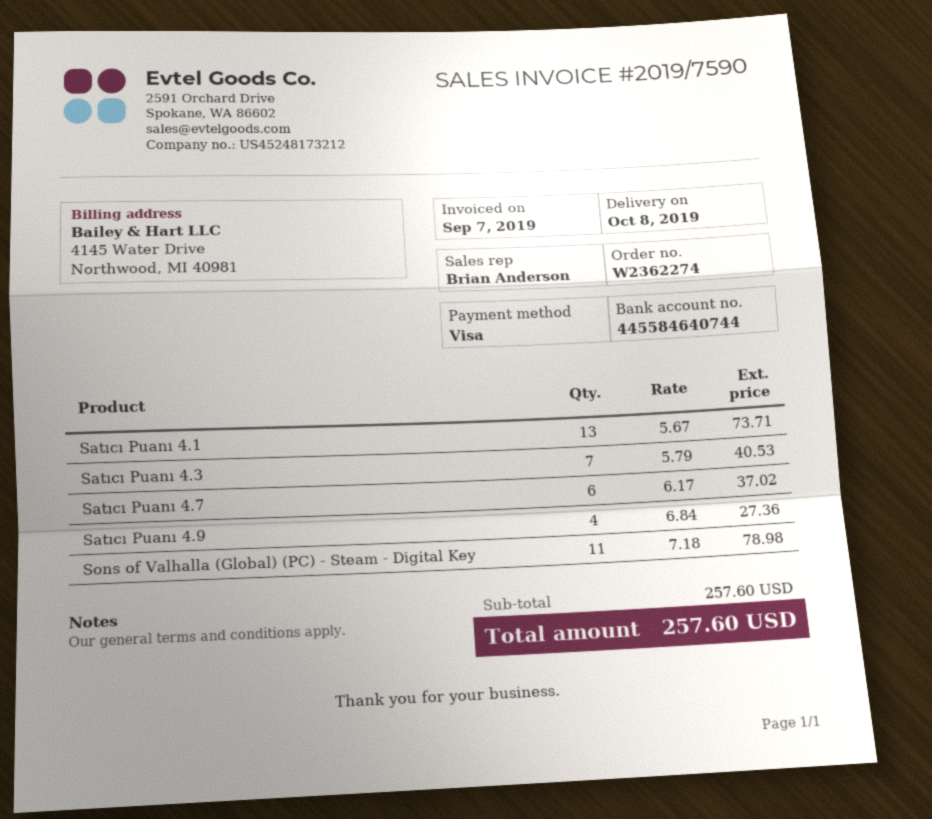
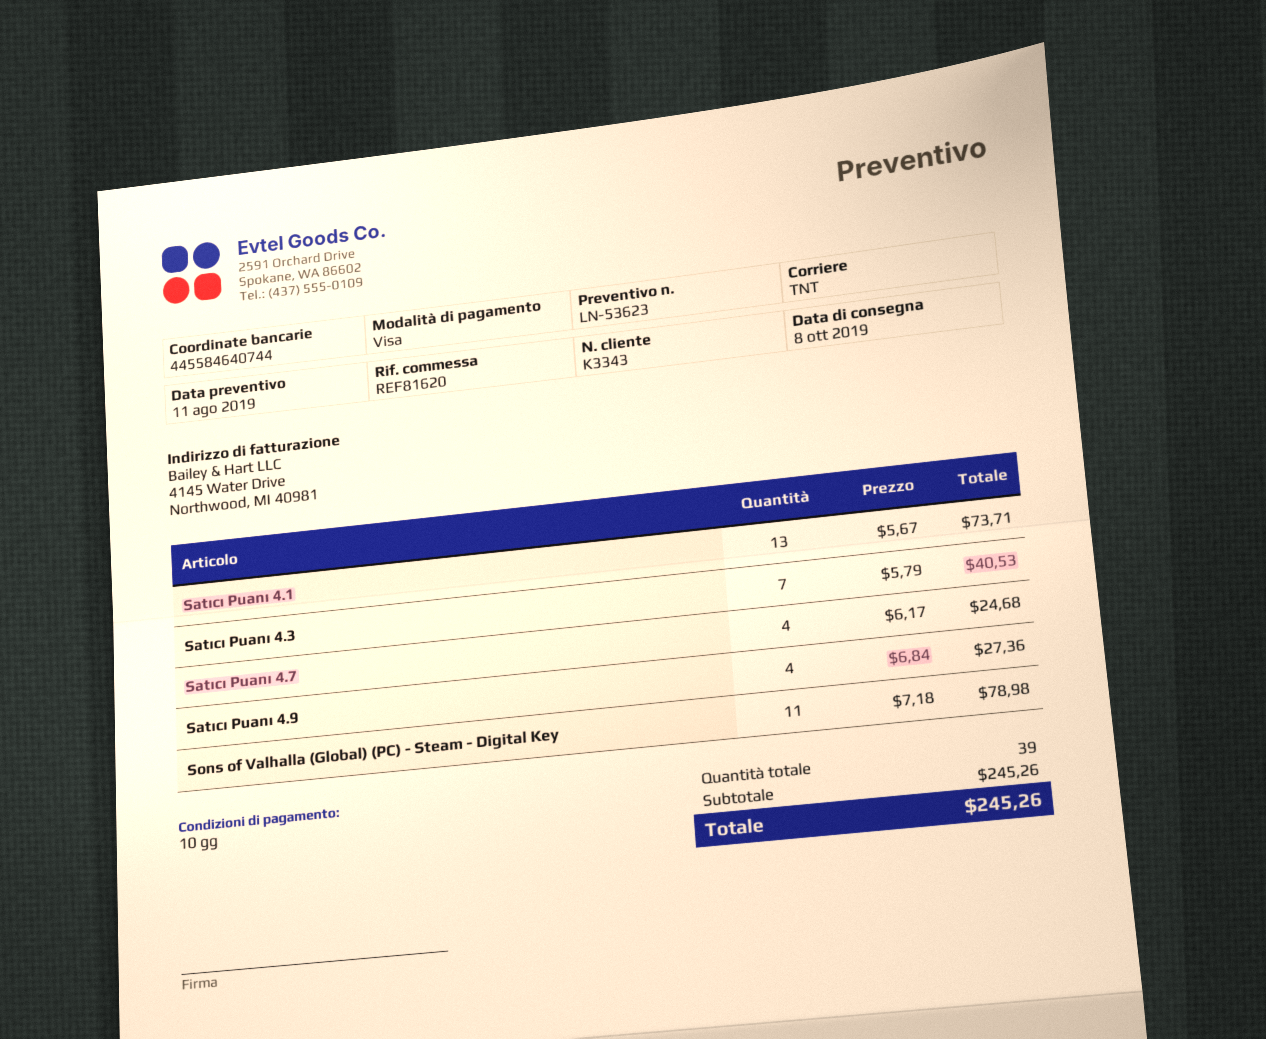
Satıcı Puanı 4.7: 6 x 6.17 = 37.02 -> 4 x 6.17 = 24.68
subtotal: 257.60 -> 245.26
total: 257.60 -> 245.26

